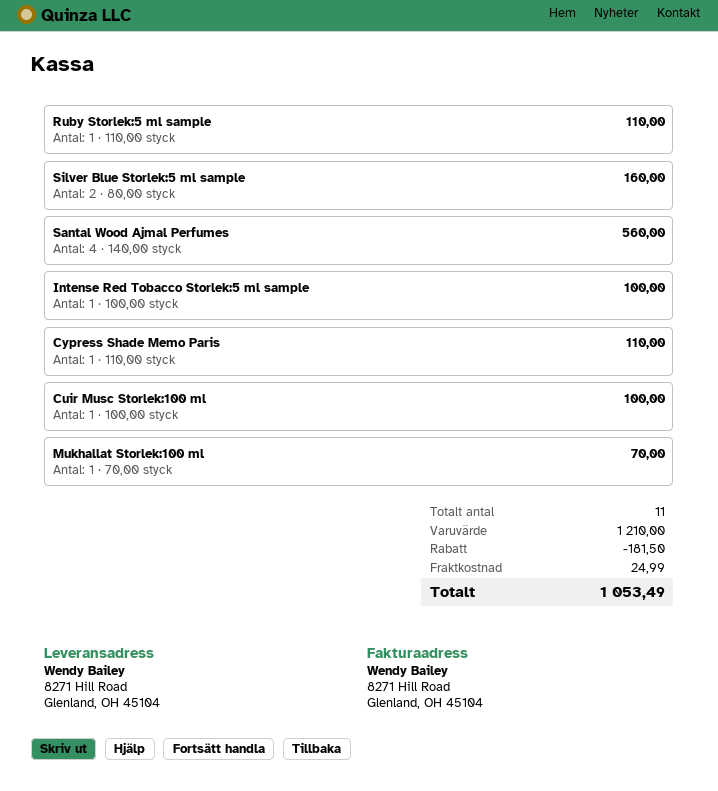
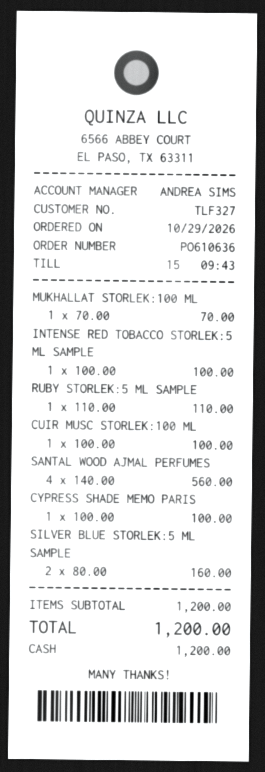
Cypress Shade Memo Paris: 1 x 110.00 = 110.00 -> 1 x 100.00 = 100.00
subtotal: 1210.00 -> 1200.00
discount: 181.50 -> none
shipping: 24.99 -> none
total: 1053.49 -> 1200.00

